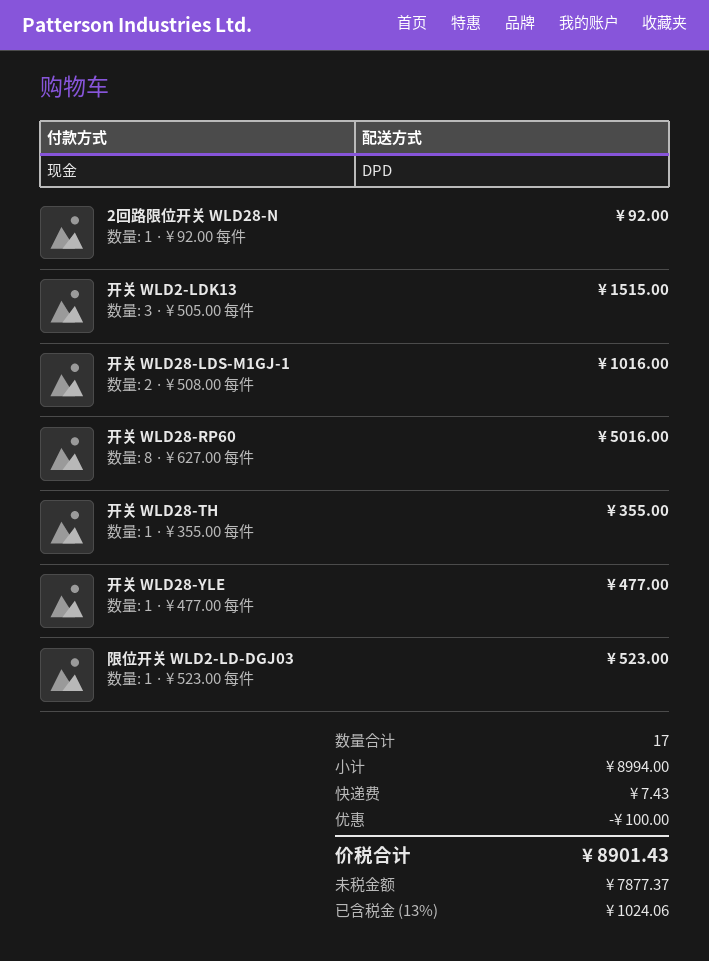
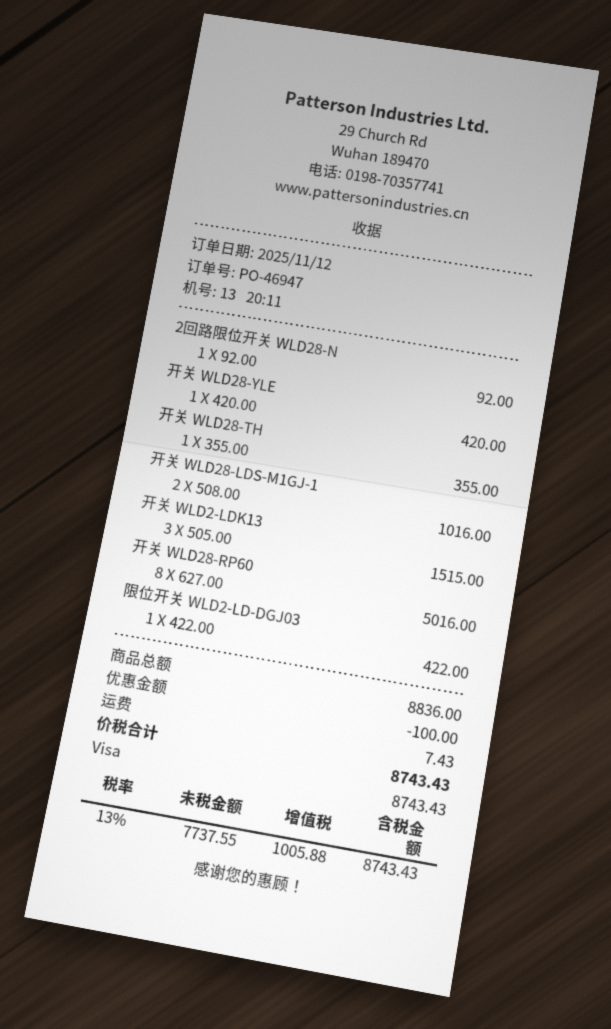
payment method: cash -> Visa
开关 WLD28-YLE: 1 x 477.00 = 477.00 -> 1 x 420.00 = 420.00
限位开关 WLD2-LD-DGJ03: 1 x 523.00 = 523.00 -> 1 x 422.00 = 422.00
subtotal: 8994.00 -> 8836.00
net: 7877.37 -> 7737.55
tax: 13% = 1024.06 -> 13% = 1005.88
total: 8901.43 -> 8743.43

